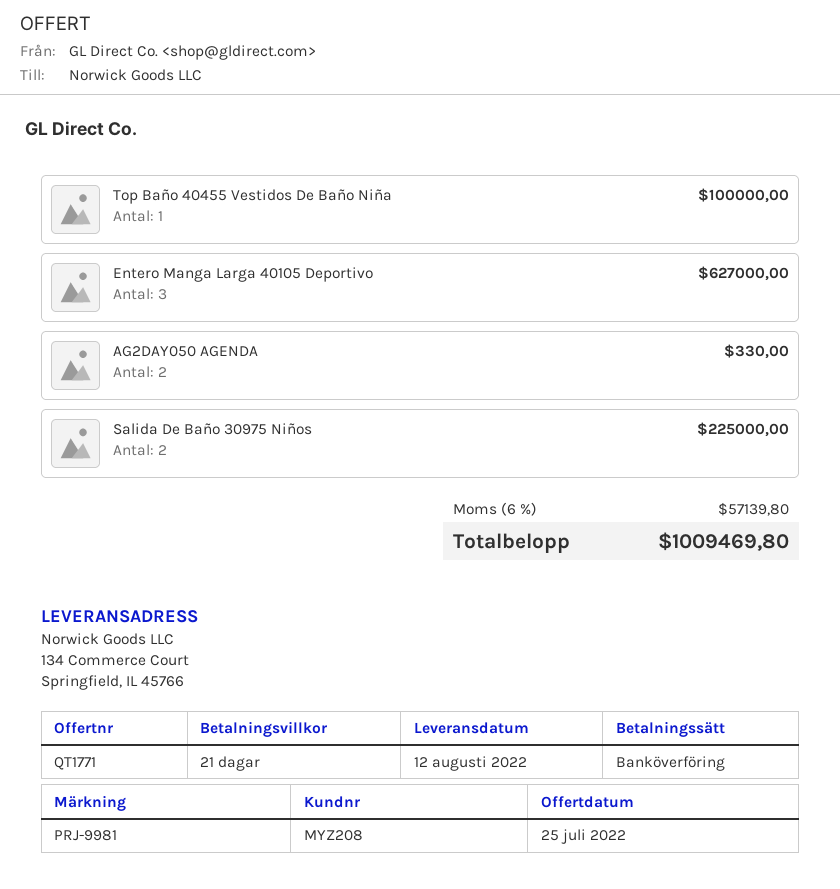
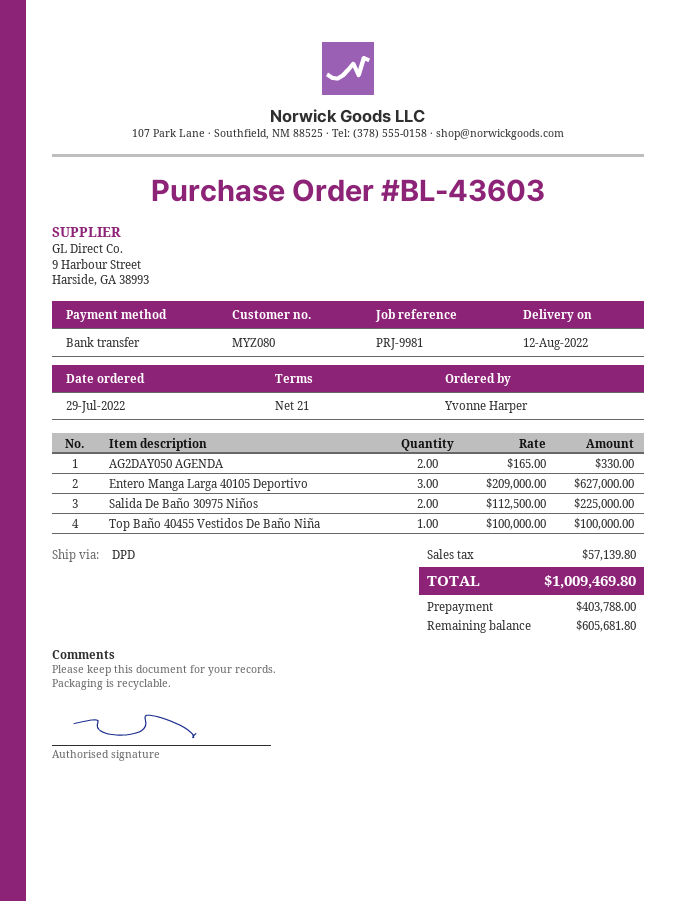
customer number: MYZ208 -> MYZ080

